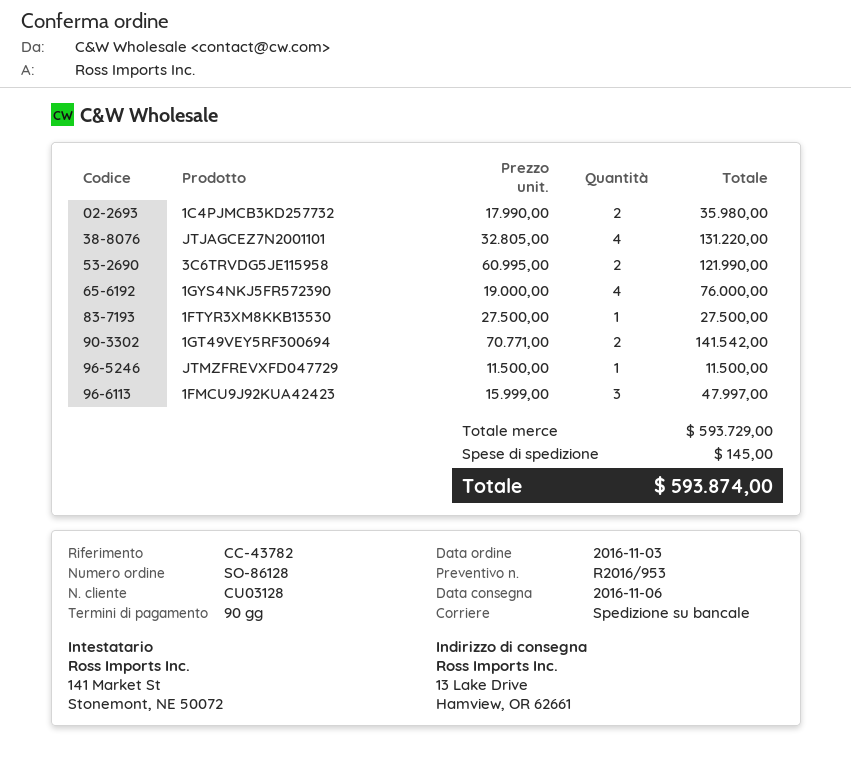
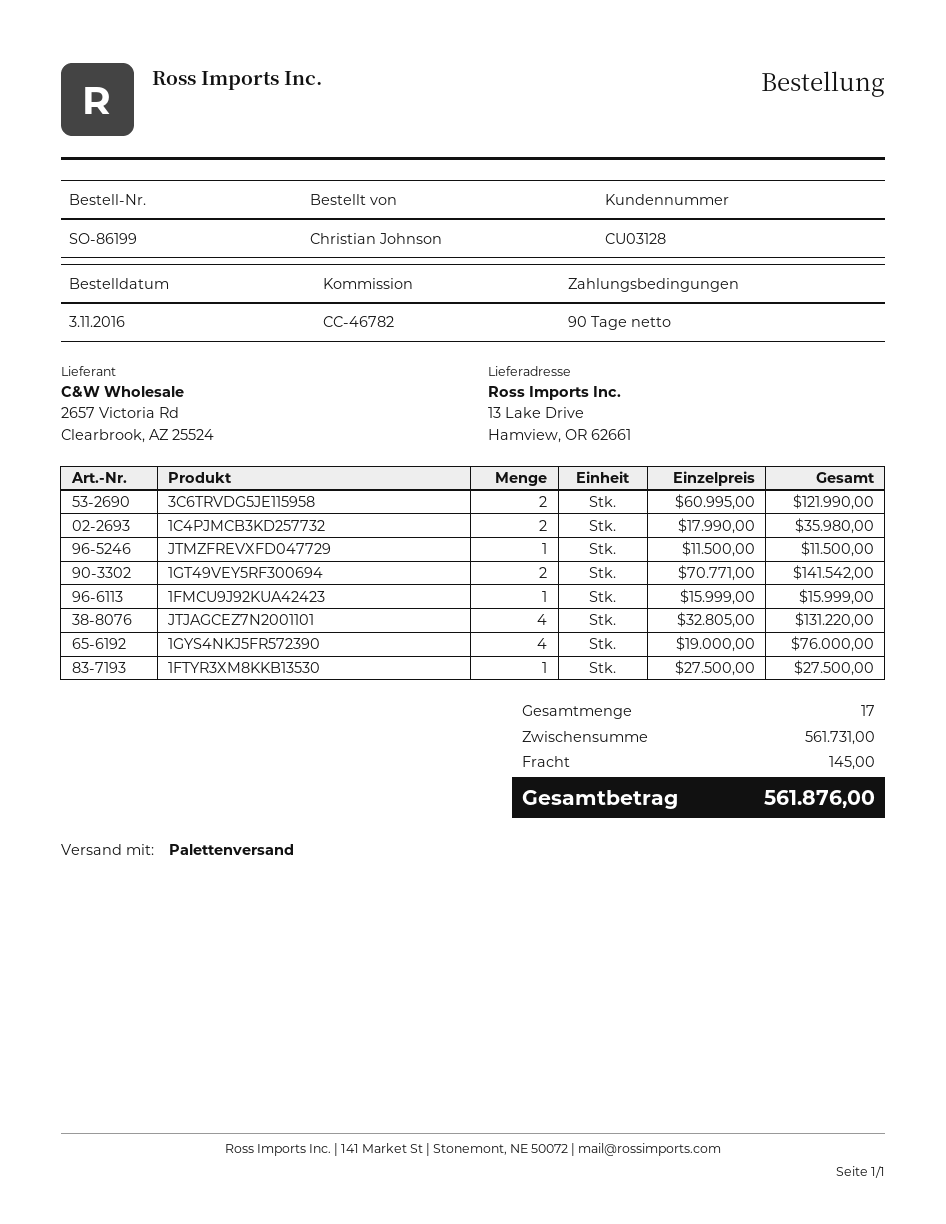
order number: SO-86128 -> SO-86199
reference: CC-43782 -> CC-46782
1FMCU9J92KUA42423: 3 x 15999.00 = 47997.00 -> 1 x 15999.00 = 15999.00
subtotal: 593729.00 -> 561731.00
total: 593874.00 -> 561876.00

